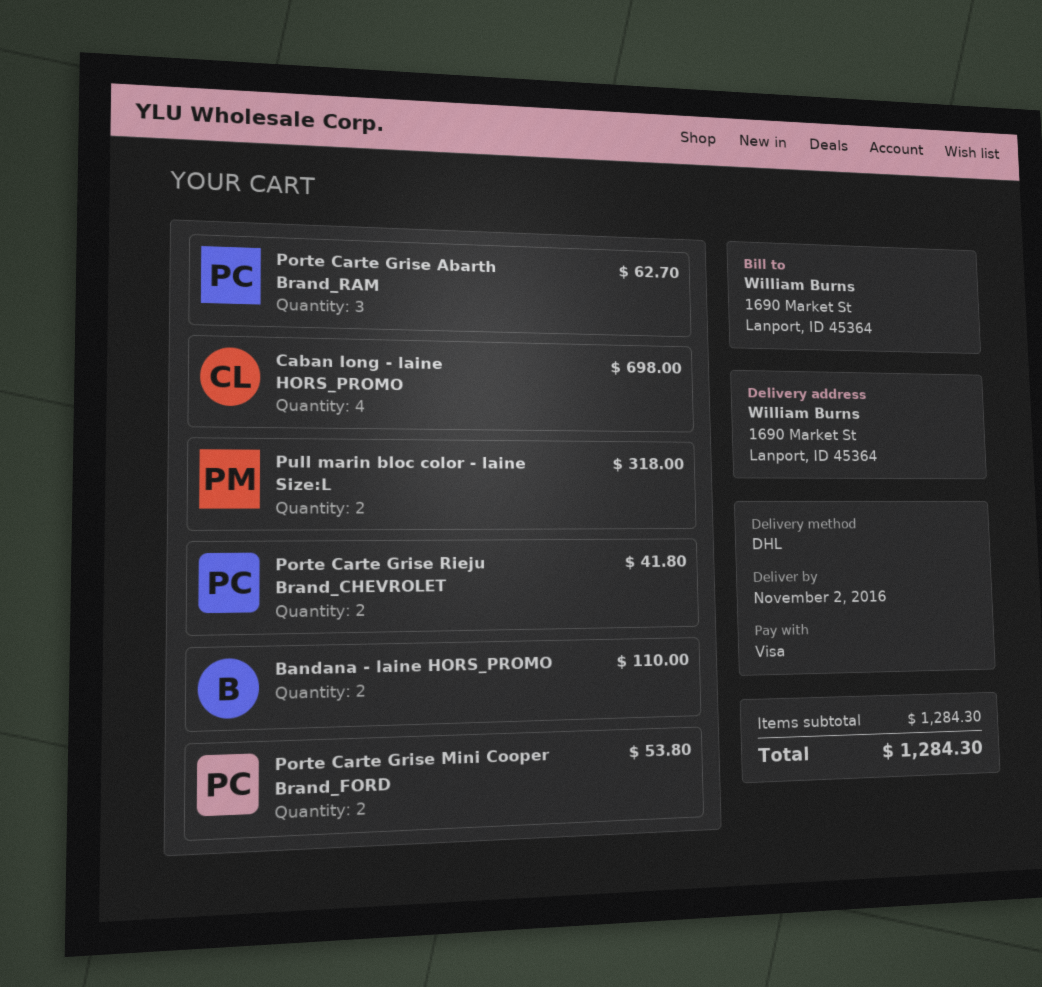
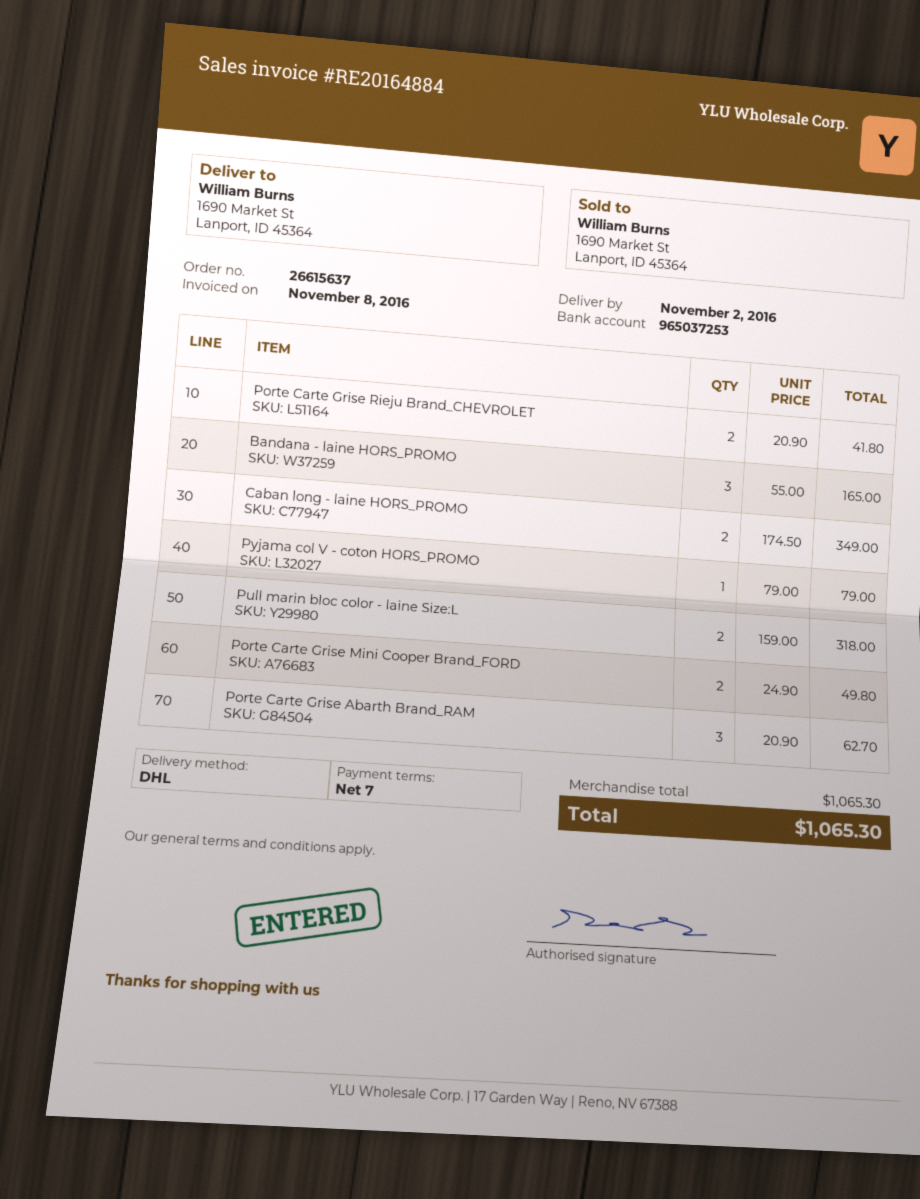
Caban long - laine HORS_PROMO: 4 for 698.00 -> 2 for 349.00
Bandana - laine HORS_PROMO: 2 for 110.00 -> 3 for 165.00
Porte Carte Grise Mini Cooper Brand_FORD: 2 for 53.80 -> 2 for 49.80
Pyjama col V - coton HORS_PROMO: none -> 1 for 79.00
subtotal: 1284.30 -> 1065.30
total: 1284.30 -> 1065.30

